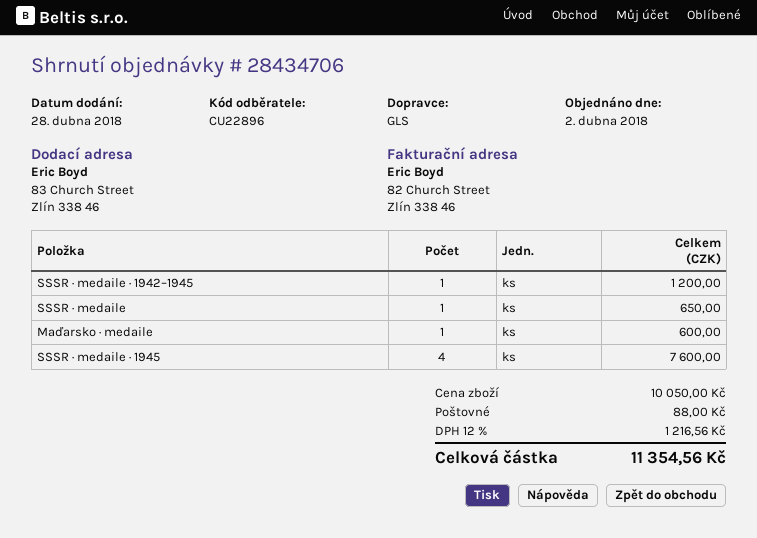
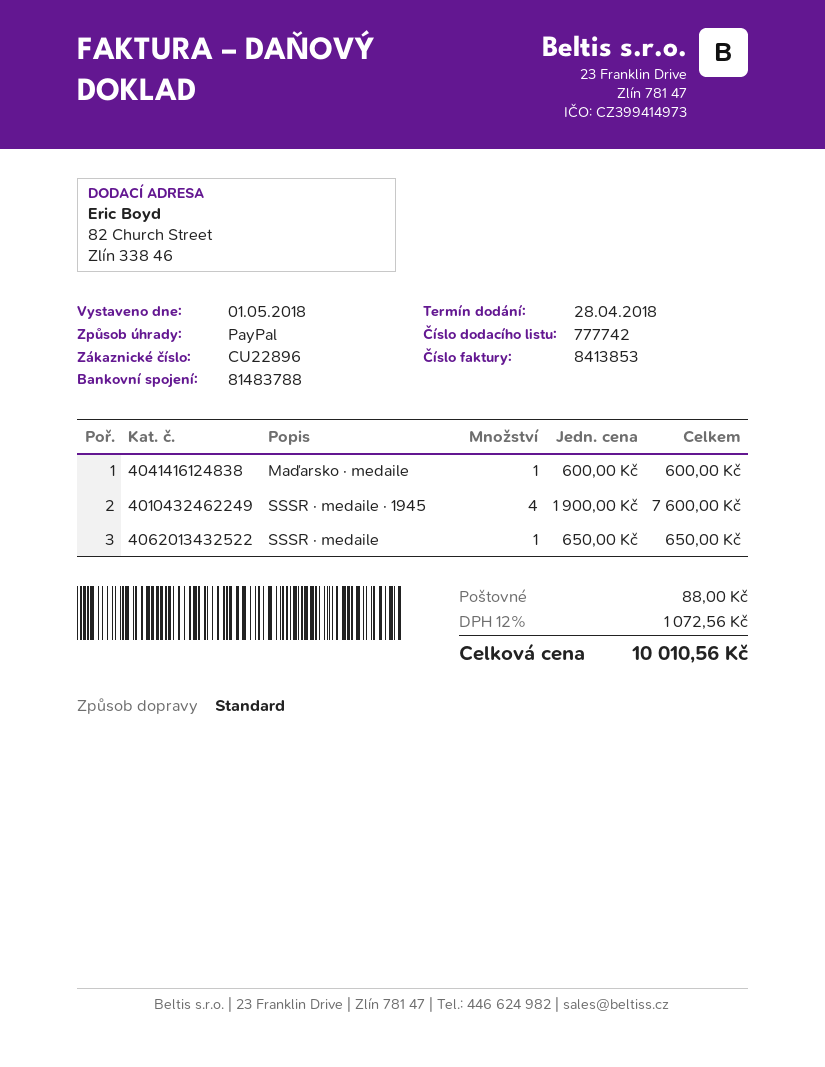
shipping method: GLS -> standard
ship to: 83 Church Street, Zlín 338 46 -> 82 Church Street, Zlín 338 46
SSSR · medaile · 1942–1945: 1 for 1200.00 -> none
tax: 12% = 1216.56 -> 12% = 1072.56
total: 11354.56 -> 10010.56

